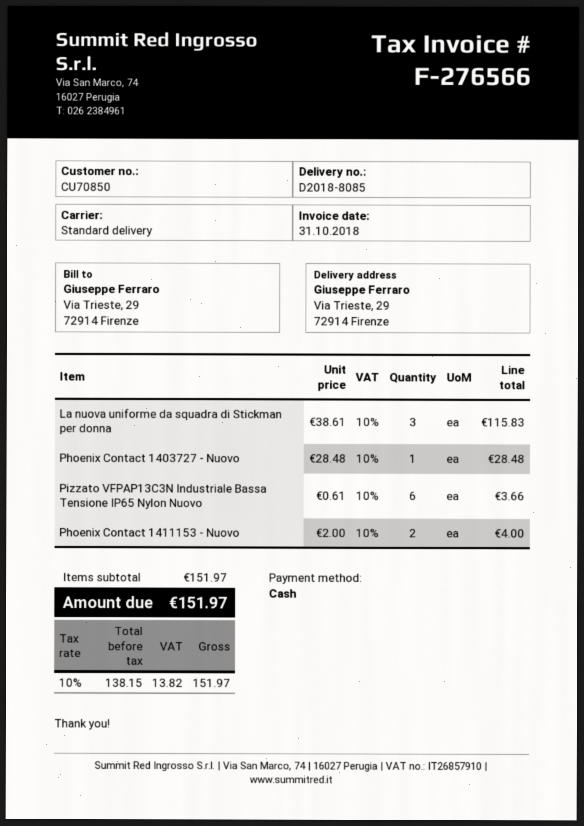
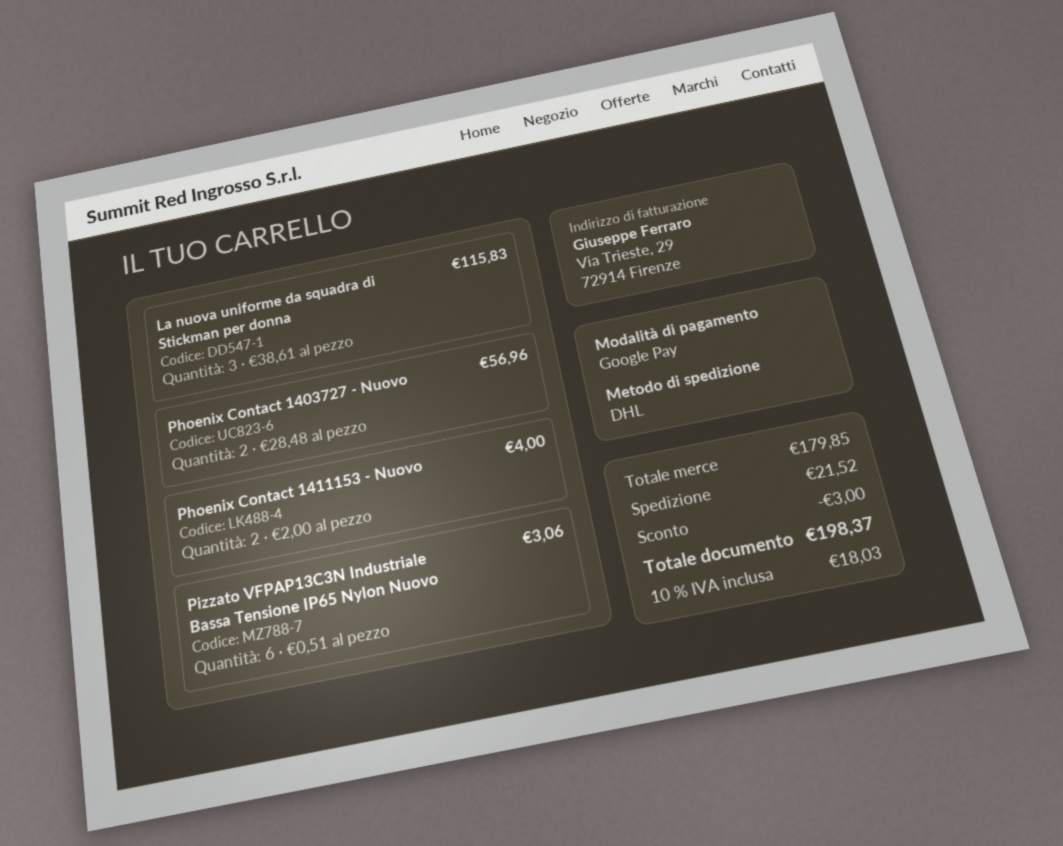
payment method: cash -> Google Pay
shipping method: standard -> DHL
Phoenix Contact 1403727 - Nuovo: 1 x 28.48 = 28.48 -> 2 x 28.48 = 56.96
Pizzato VFPAP13C3N Industriale Bassa Tensione IP65 Nylon Nuovo: 6 x 0.61 = 3.66 -> 6 x 0.51 = 3.06
subtotal: 151.97 -> 179.85
discount: none -> 3.00
shipping: none -> 21.52
tax: 10% = 13.82 -> 10% = 18.03
total: 151.97 -> 198.37

